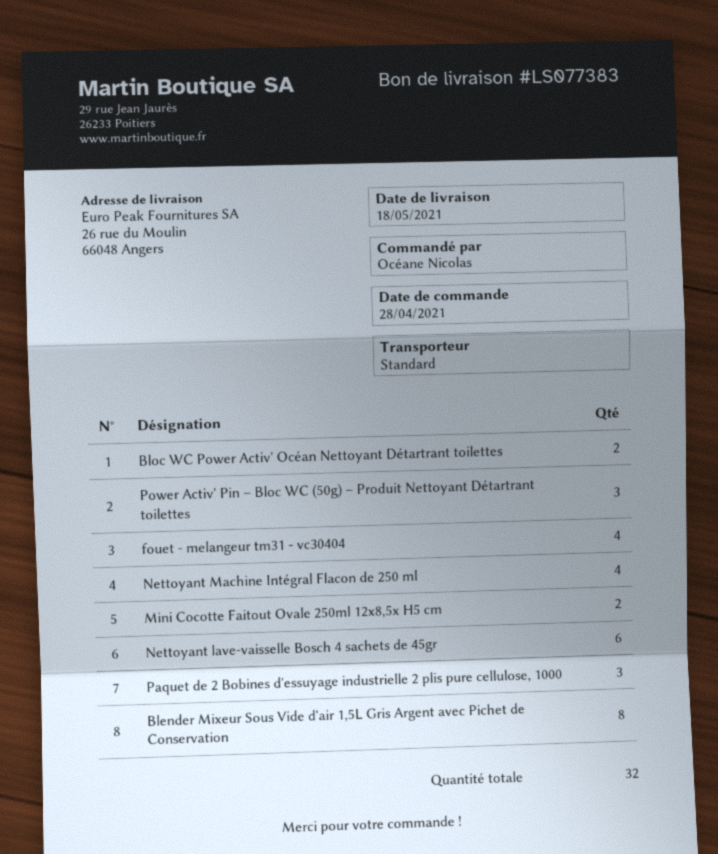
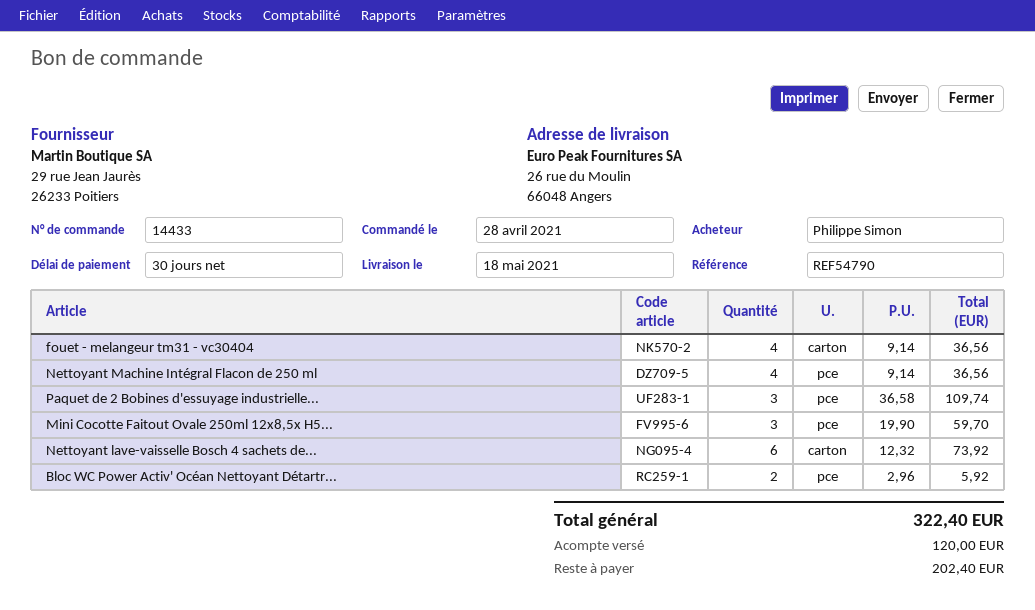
ordered by: Océane Nicolas -> Philippe Simon
Power Activ' Pin – Bloc WC (50g) – Produit Nettoyant Détartrant toilettes: 3 -> none
Mini Cocotte Faitout Ovale 250ml 12x8,5x H5 cm: 2 -> 3
Blender Mixeur Sous Vide d'air 1,5L Gris Argent avec Pichet de Conservation: 8 -> none

